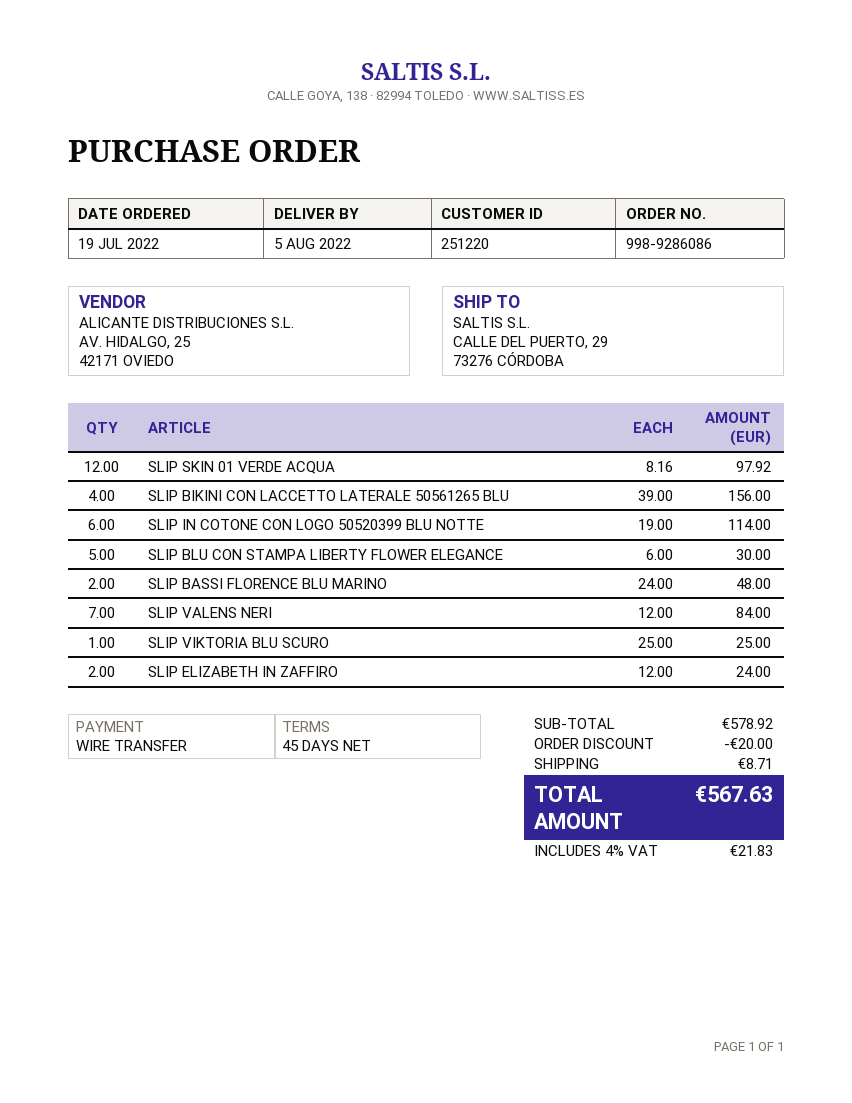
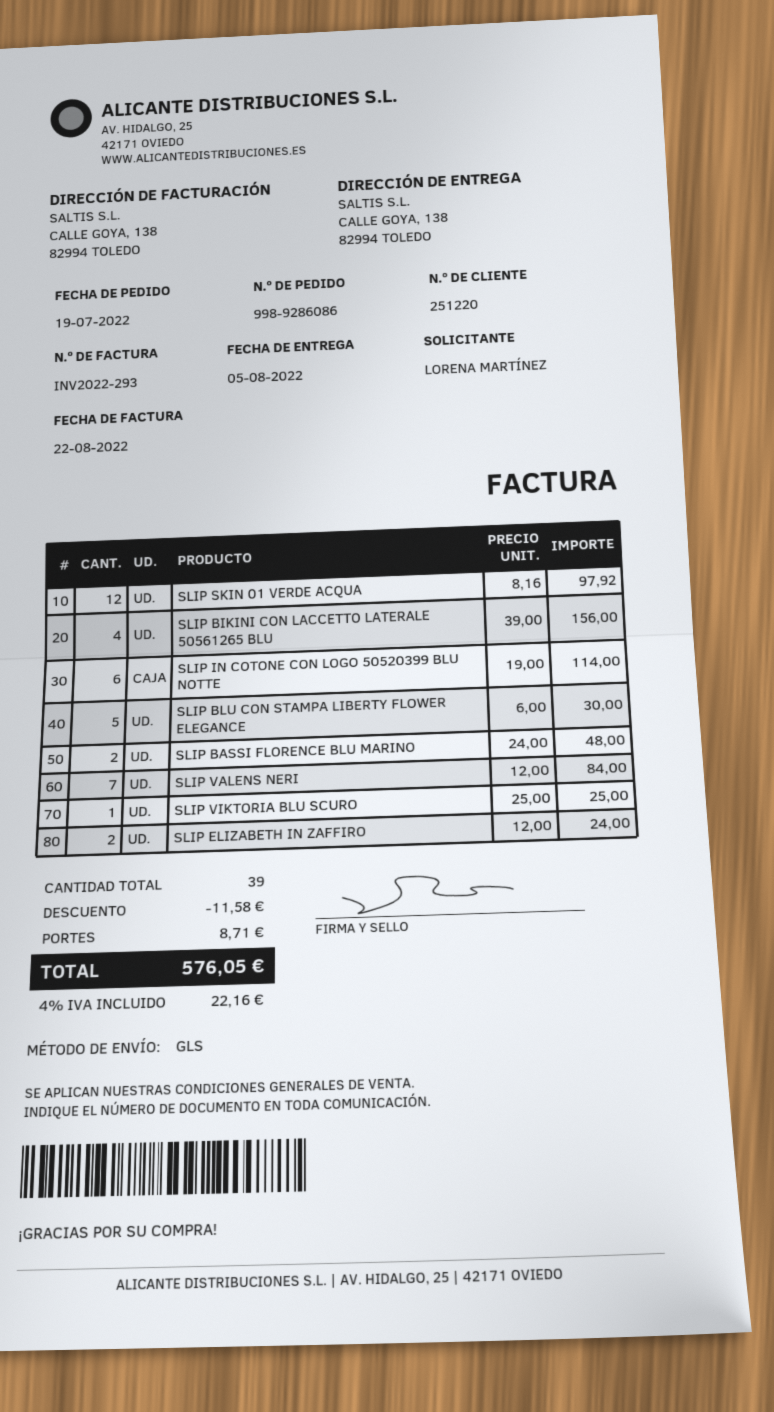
ship to: CALLE DEL PUERTO, 29, 73276 CÓRDOBA -> CALLE GOYA, 138, 82994 TOLEDO
discount: 20.00 -> 11.58
tax: 4% = 21.83 -> 4% = 22.16
total: 567.63 -> 576.05

